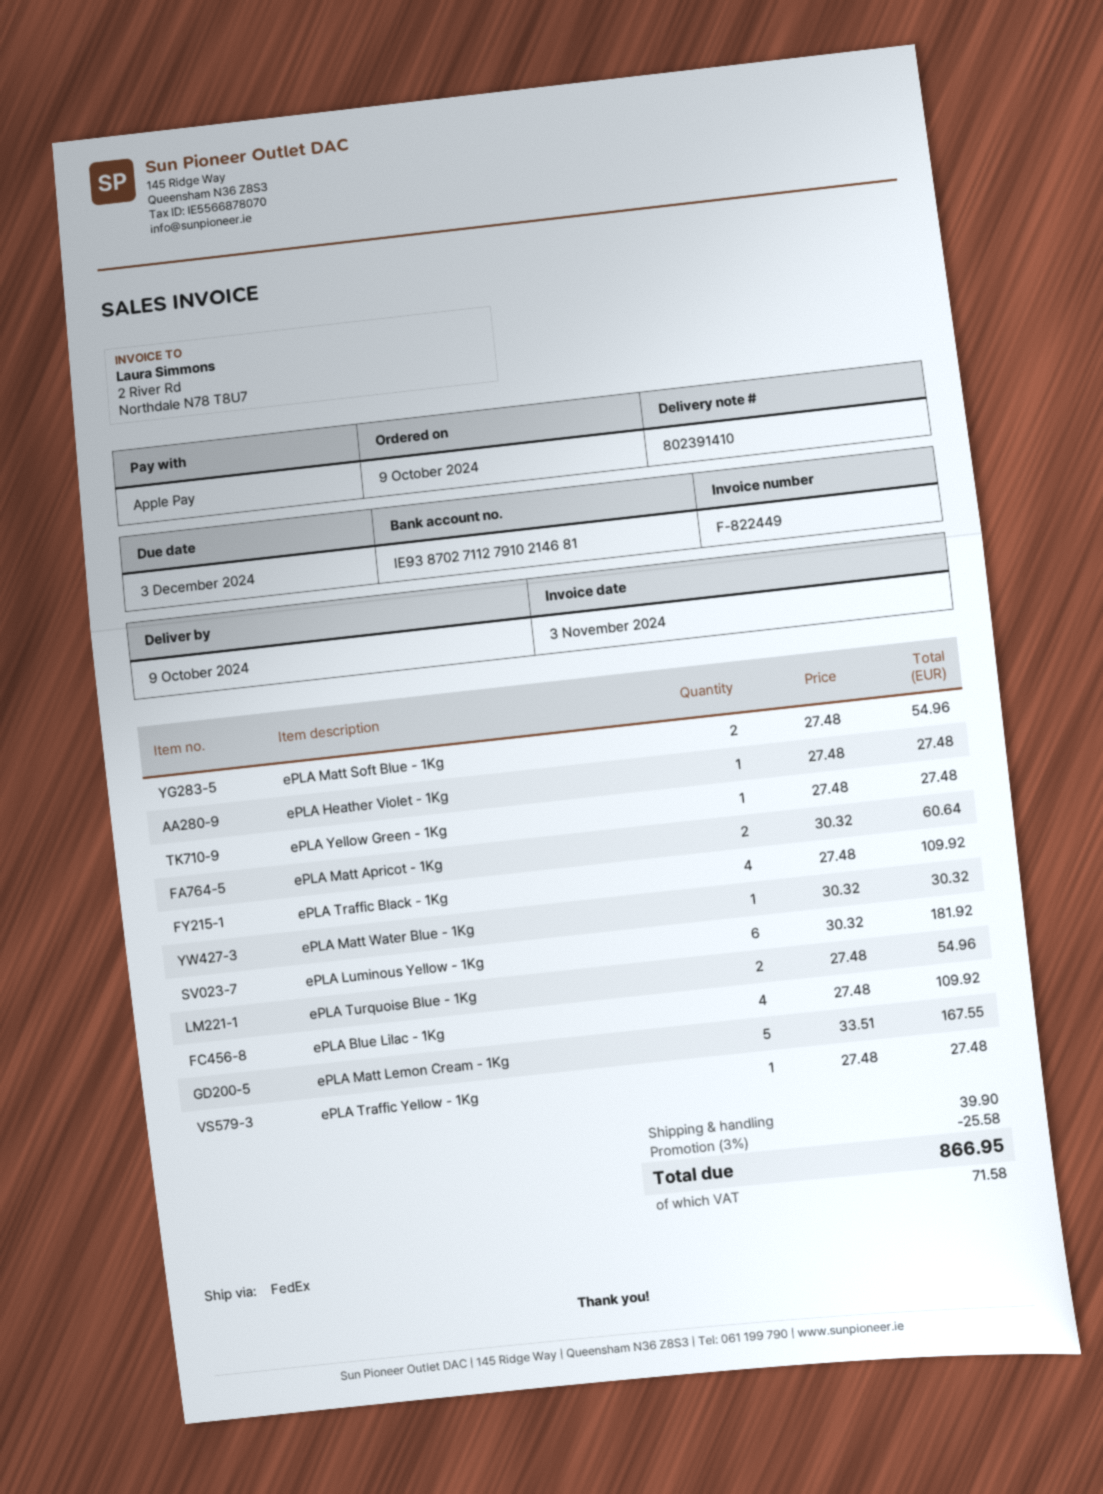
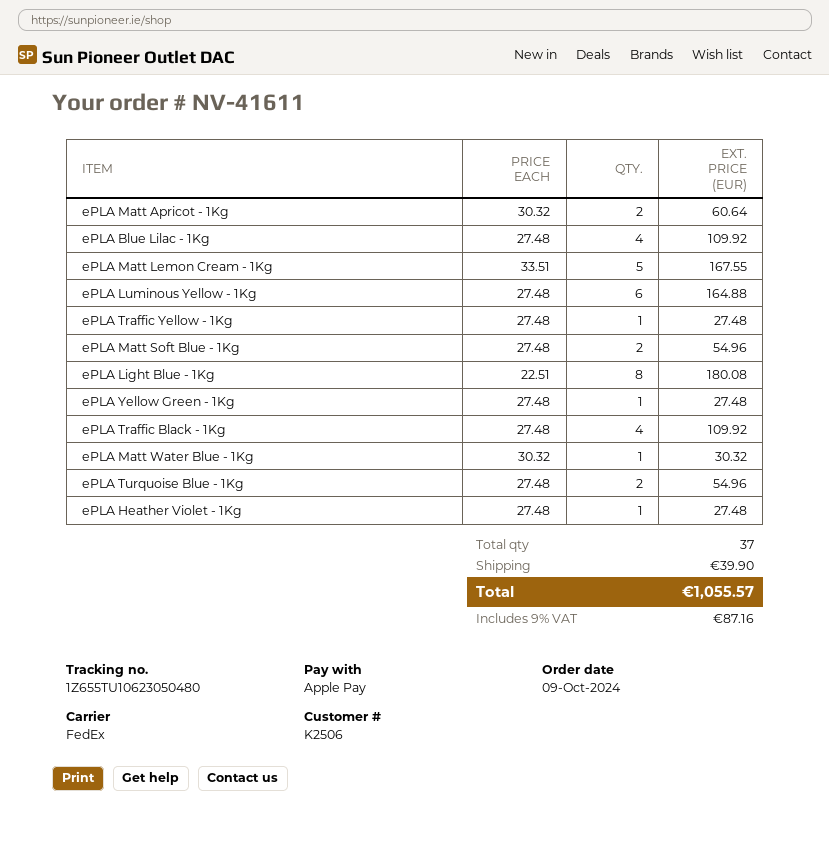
ePLA Luminous Yellow - 1Kg: 6 x 30.32 = 181.92 -> 6 x 27.48 = 164.88
ePLA Light Blue - 1Kg: none -> 8 x 22.51 = 180.08
discount: 3% = 25.58 -> none
tax: 71.58 -> 87.16
total: 866.95 -> 1055.57

